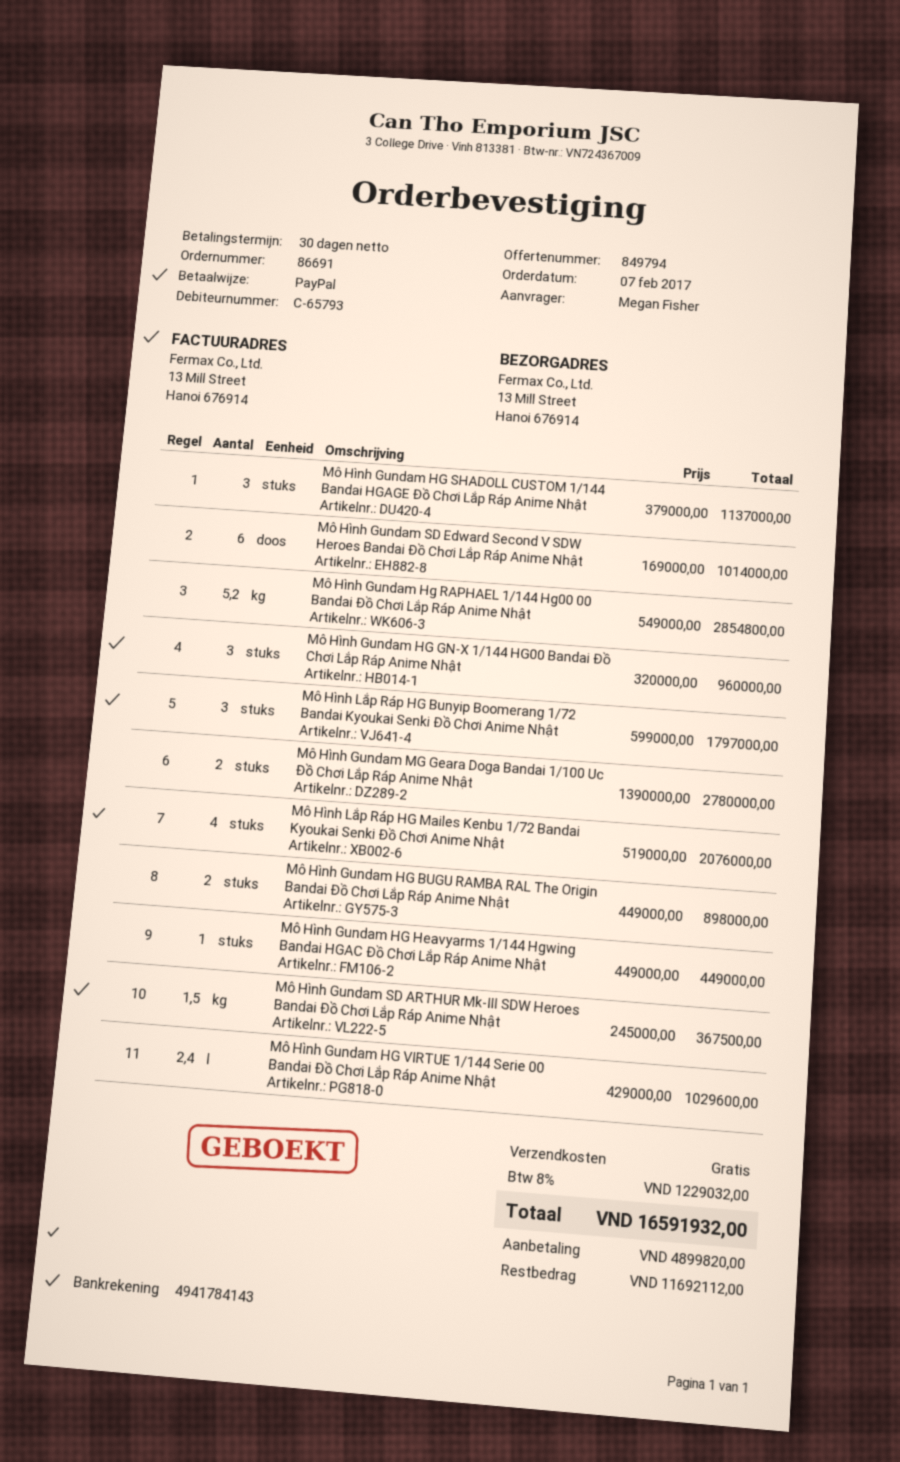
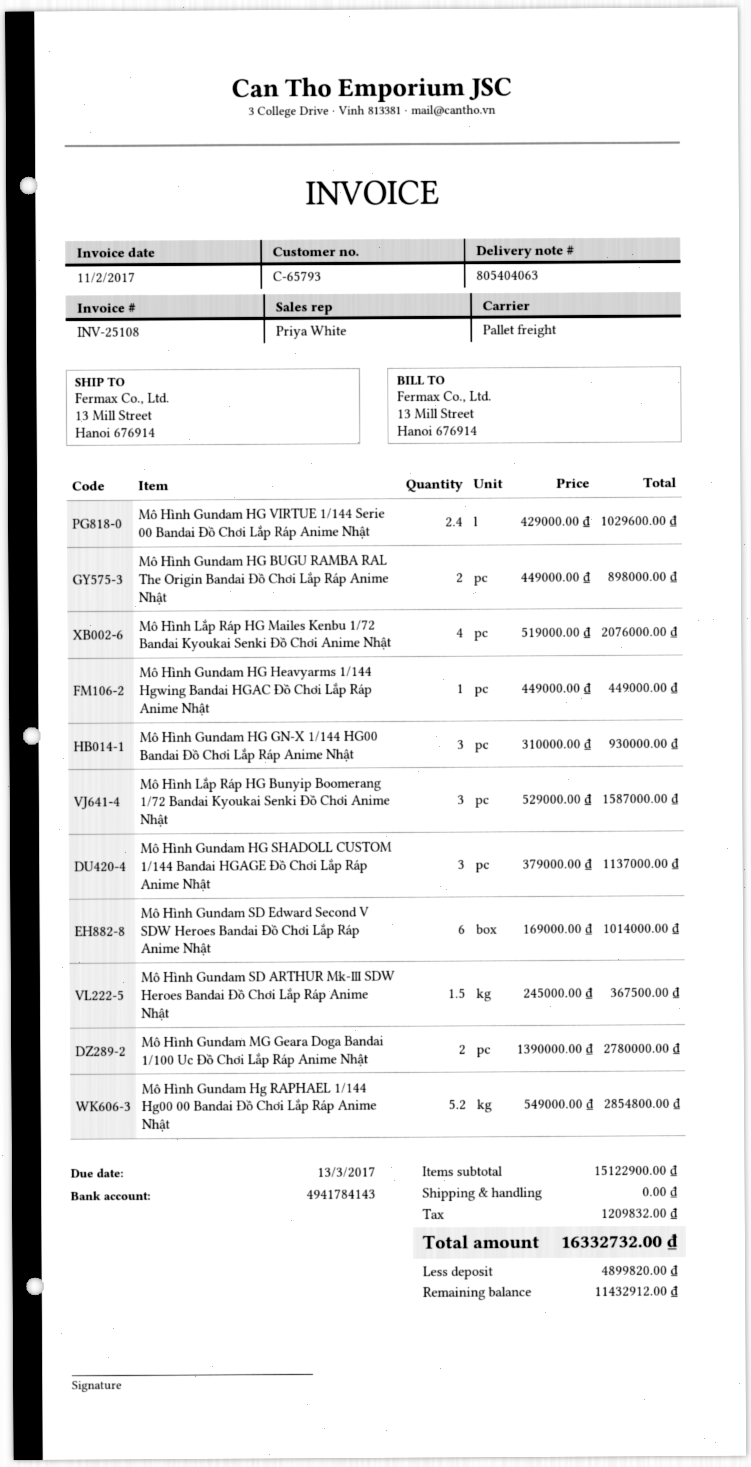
Mô Hình Gundam HG GN-X 1/144 HG00 Bandai Đồ Chơi Lắp Ráp Anime Nhật: 3 x 320000.00 = 960000.00 -> 3 x 310000.00 = 930000.00
Mô Hình Lắp Ráp HG Bunyip Boomerang 1/72 Bandai Kyoukai Senki Đồ Chơi Anime Nhật: 3 x 599000.00 = 1797000.00 -> 3 x 529000.00 = 1587000.00
tax: 1229032.00 -> 1209832.00
total: 16591932.00 -> 16332732.00
balance: 11692112.00 -> 11432912.00

